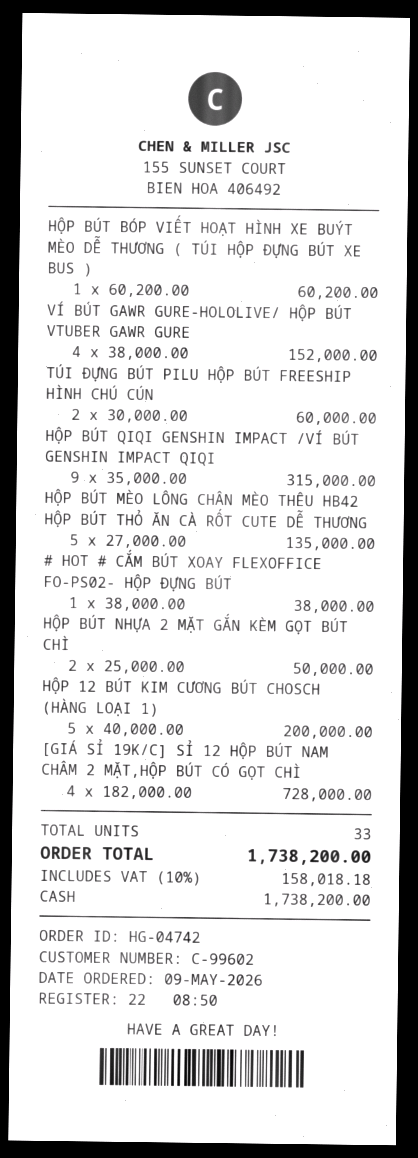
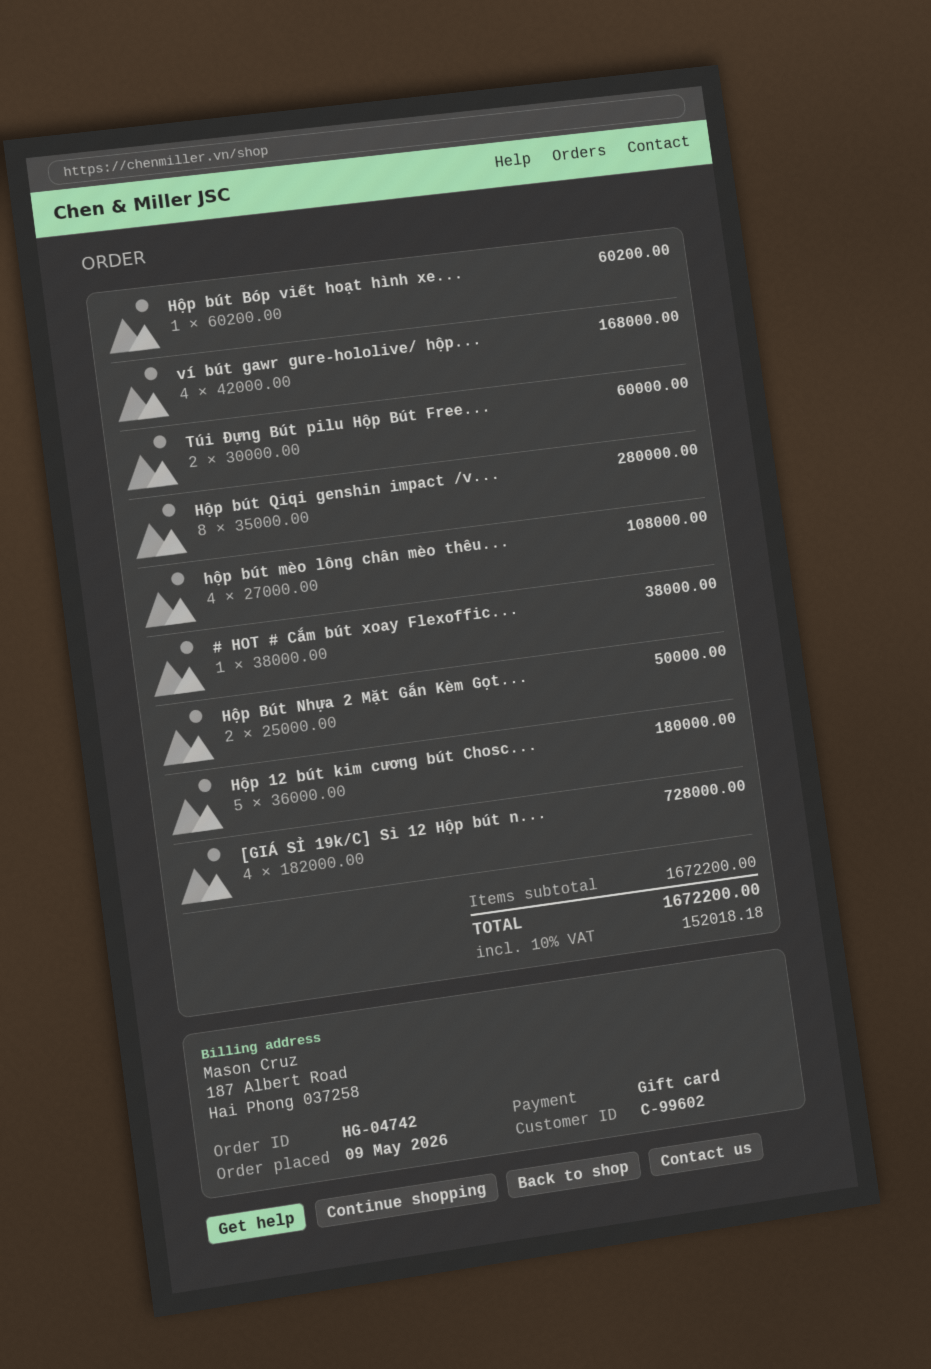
payment method: cash -> gift card
VÍ BÚT GAWR GURE-HOLOLIVE/ HỘP BÚT VTUBER GAWR GURE: 4 x 38000.00 = 152000.00 -> 4 x 42000.00 = 168000.00
HỘP BÚT QIQI GENSHIN IMPACT /VÍ BÚT GENSHIN IMPACT QIQI: 9 x 35000.00 = 315000.00 -> 8 x 35000.00 = 280000.00
HỘP BÚT MÈO LÔNG CHÂN MÈO THÊU HB42 HỘP BÚT THỎ ĂN CÀ RỐT CUTE DỄ THƯƠNG: 5 x 27000.00 = 135000.00 -> 4 x 27000.00 = 108000.00
HỘP 12 BÚT KIM CƯƠNG BÚT CHOSCH (HÀNG LOẠI 1): 5 x 40000.00 = 200000.00 -> 5 x 36000.00 = 180000.00
tax: 10% = 158018.18 -> 10% = 152018.18
total: 1738200.00 -> 1672200.00

